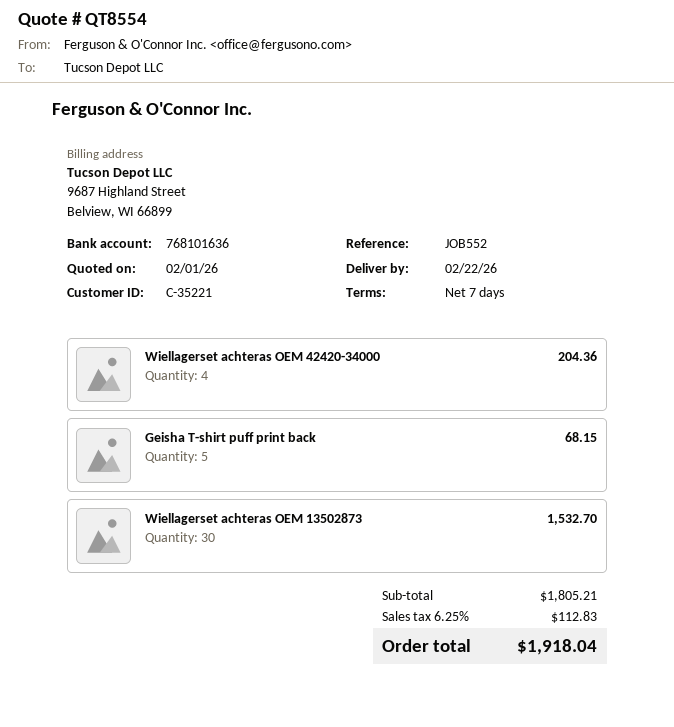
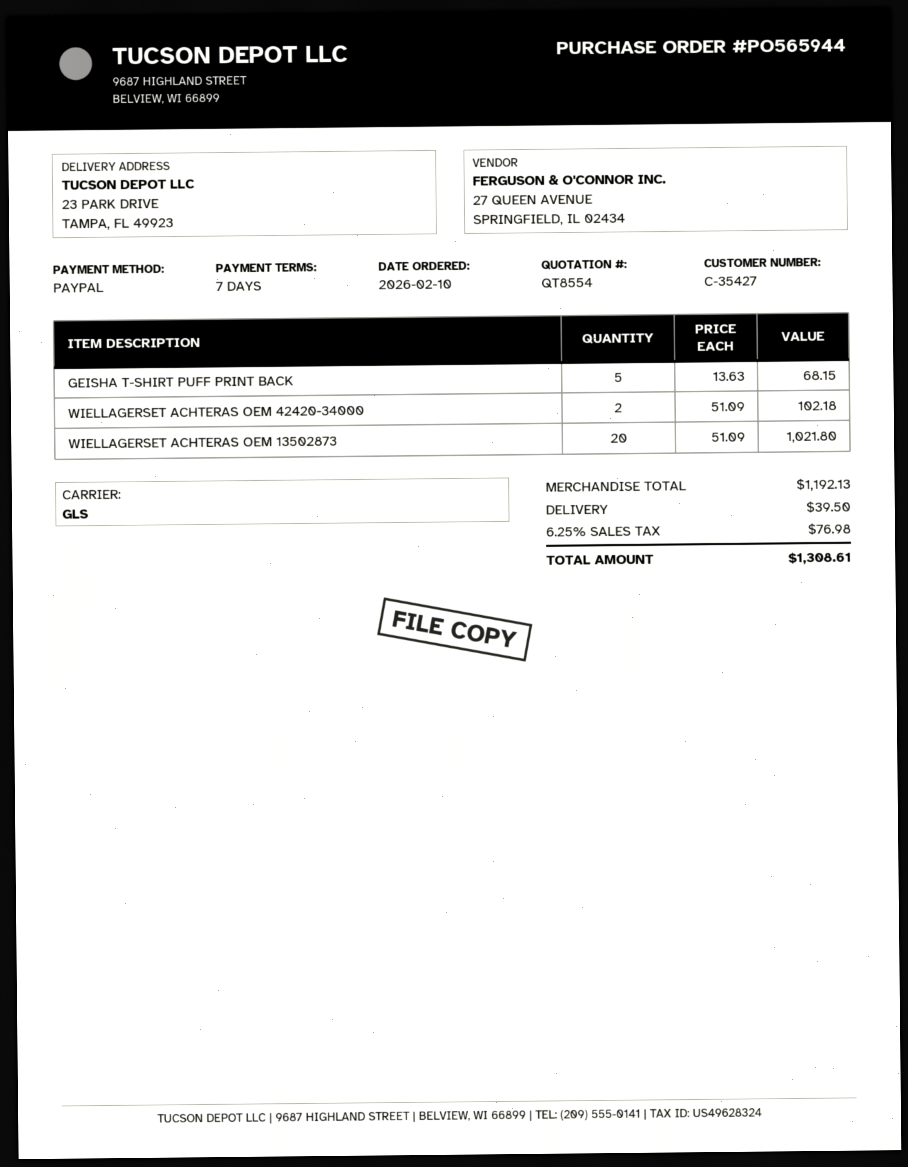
customer number: C-35221 -> C-35427
Wiellagerset achteras OEM 42420-34000: 4 for 204.36 -> 2 for 102.18
Wiellagerset achteras OEM 13502873: 30 for 1532.70 -> 20 for 1021.80
subtotal: 1805.21 -> 1192.13
shipping: none -> 39.50
tax: 6.25% = 112.83 -> 6.25% = 76.98
total: 1918.04 -> 1308.61

